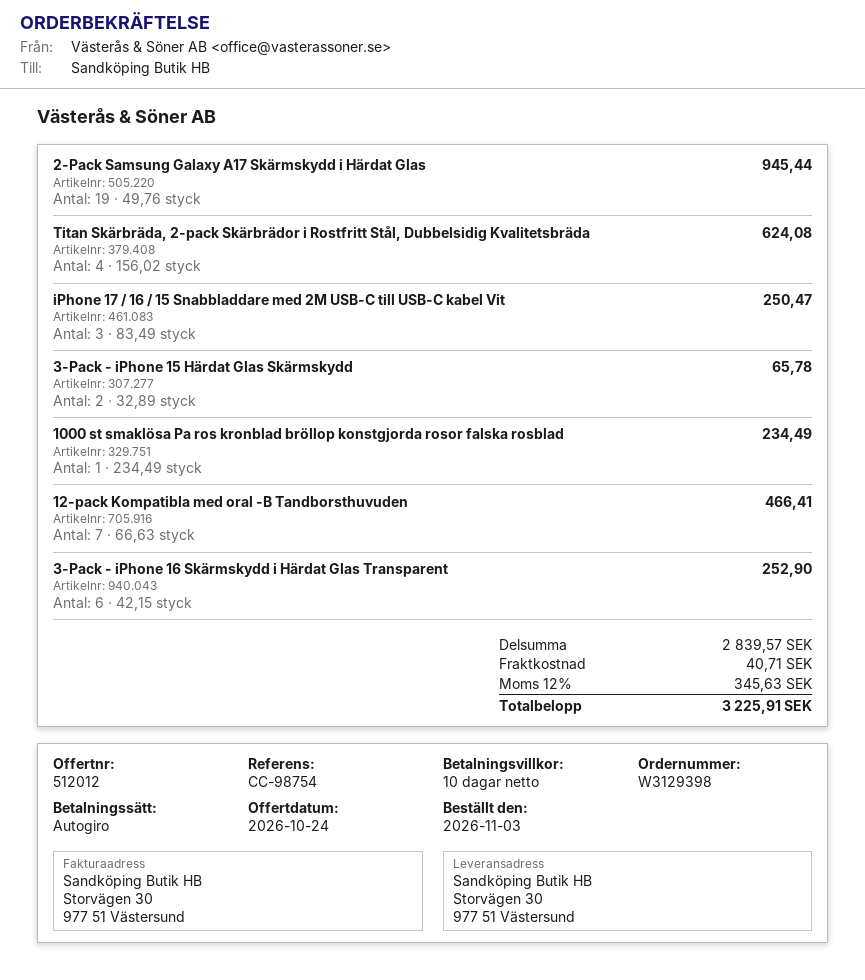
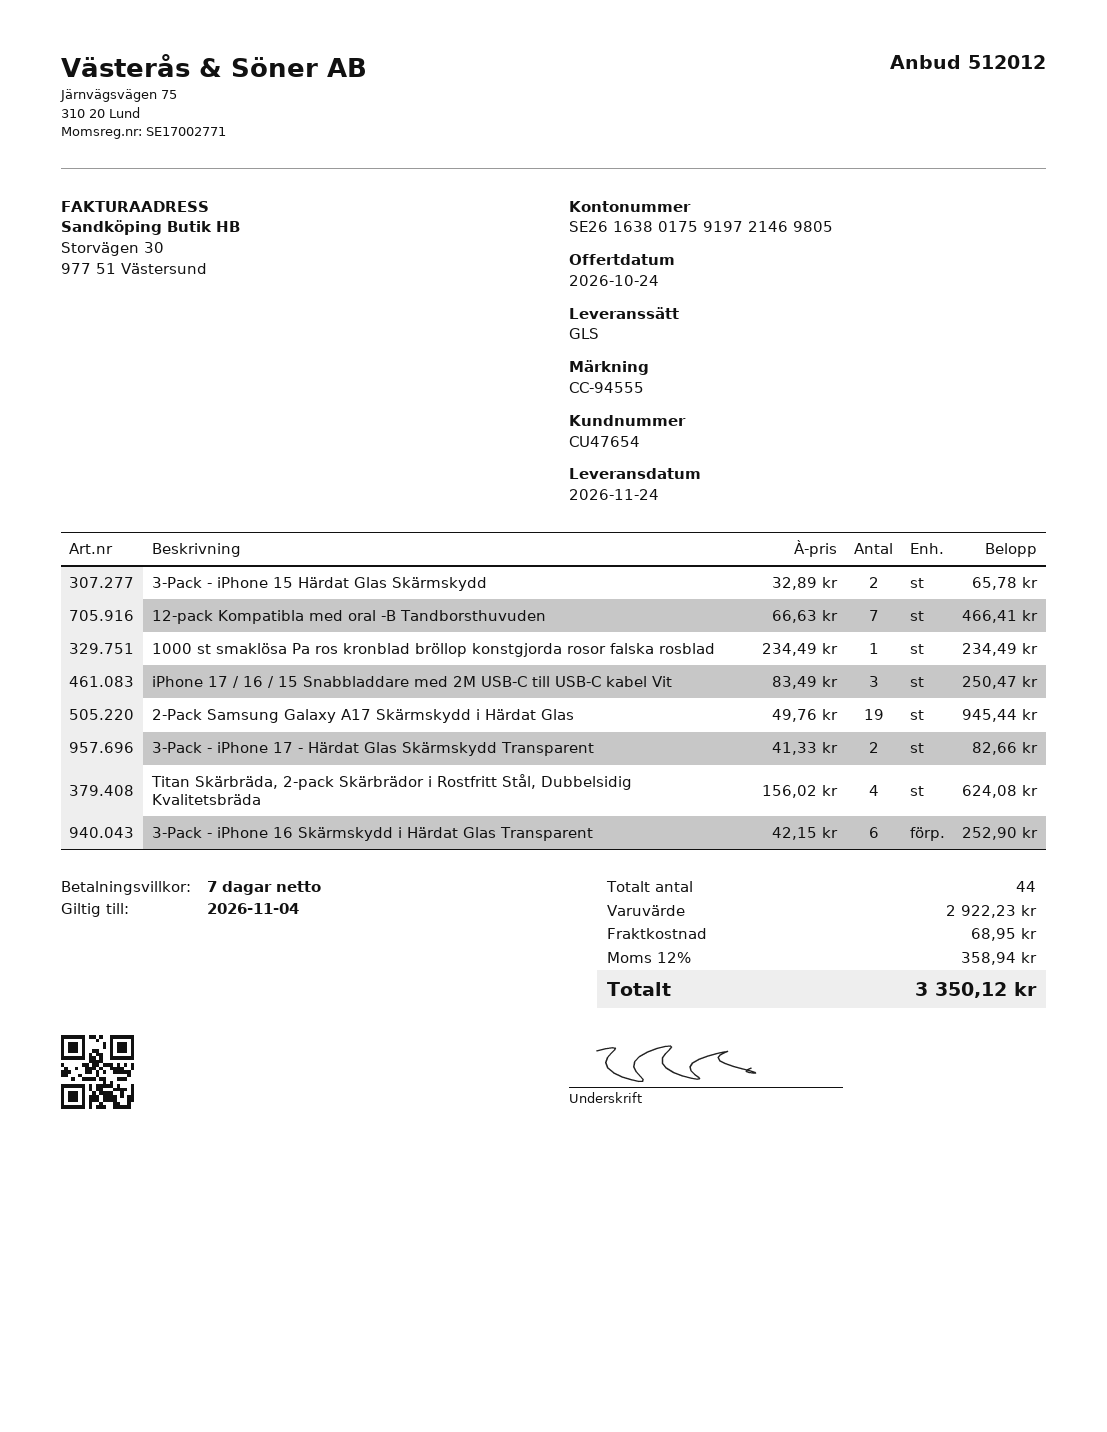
payment terms: 10 days -> 7 days
reference: CC-98754 -> CC-94555
3-Pack - iPhone 17 - Härdat Glas Skärmskydd Transparent: none -> 2 x 41.33 = 82.66
subtotal: 2839.57 -> 2922.23
shipping: 40.71 -> 68.95
tax: 12% = 345.63 -> 12% = 358.94
total: 3225.91 -> 3350.12

